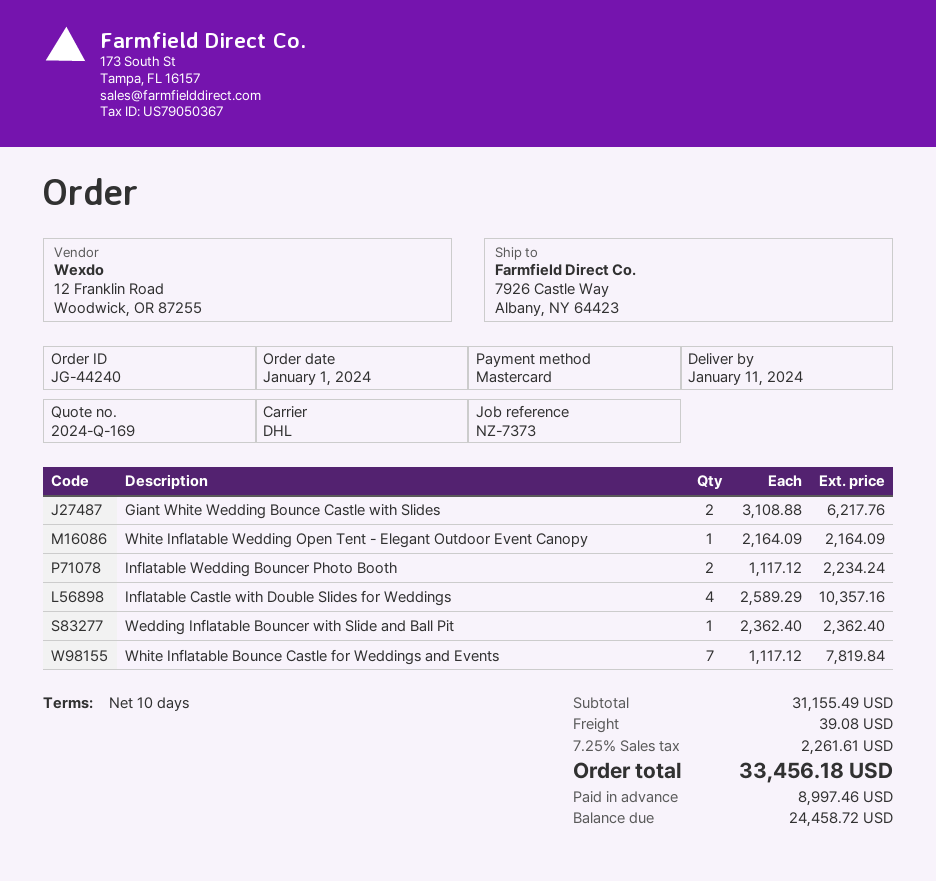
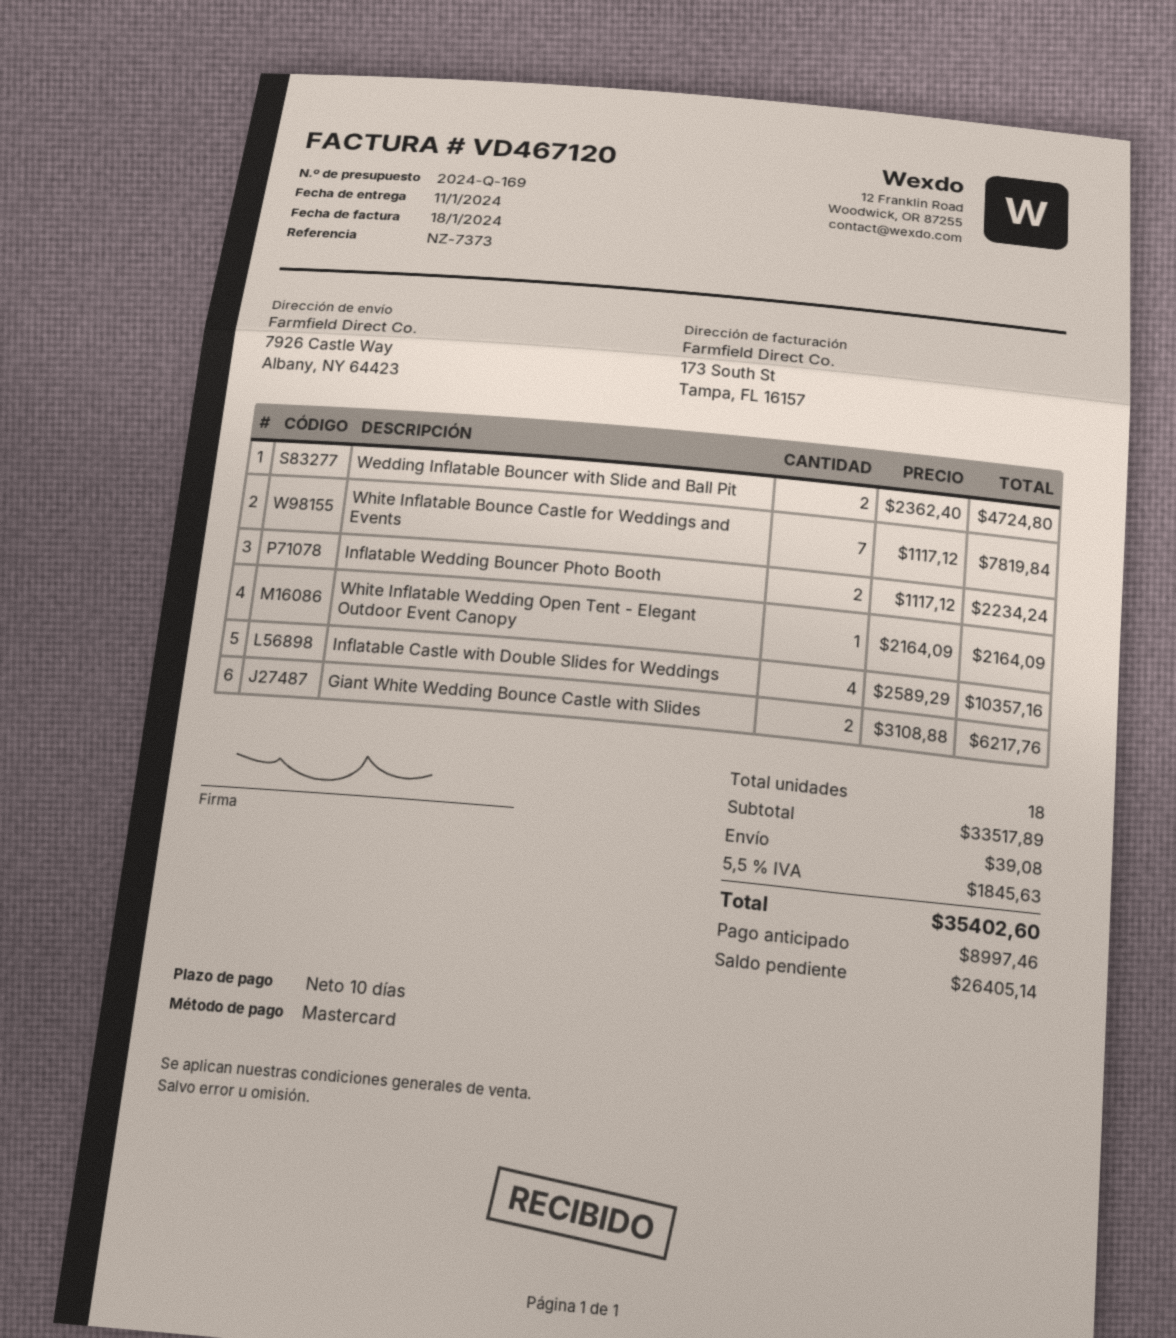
Wedding Inflatable Bouncer with Slide and Ball Pit: 1 x 2362.40 = 2362.40 -> 2 x 2362.40 = 4724.80
subtotal: 31155.49 -> 33517.89
tax: 7.25% = 2261.61 -> 5.5% = 1845.63
total: 33456.18 -> 35402.60
balance: 24458.72 -> 26405.14

